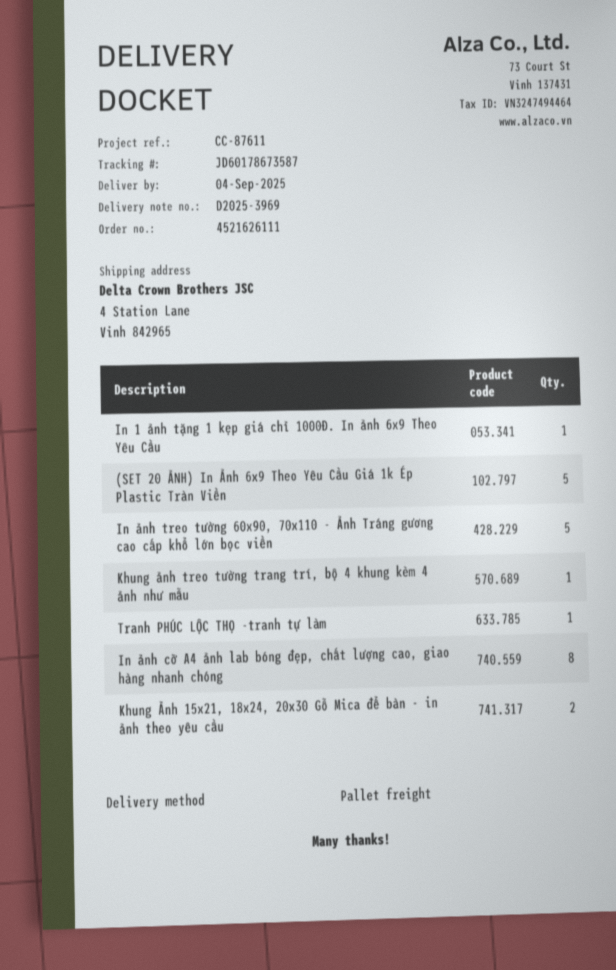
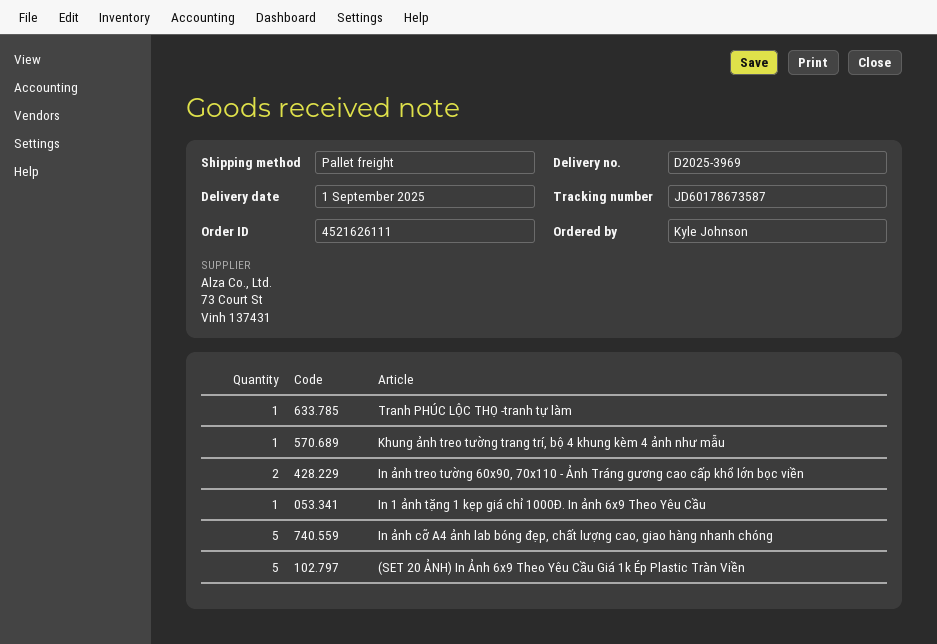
delivery date: 2025-09-04 -> 2025-09-01
In ảnh treo tường 60x90, 70x110 - Ảnh Tráng gương cao cấp khổ lớn bọc viền: 5 -> 2
In ảnh cỡ A4 ảnh lab bóng đẹp, chất lượng cao, giao hàng nhanh chóng: 8 -> 5
Khung Ảnh 15x21, 18x24, 20x30 Gỗ Mica để bàn - in ảnh theo yêu cầu: 2 -> none

